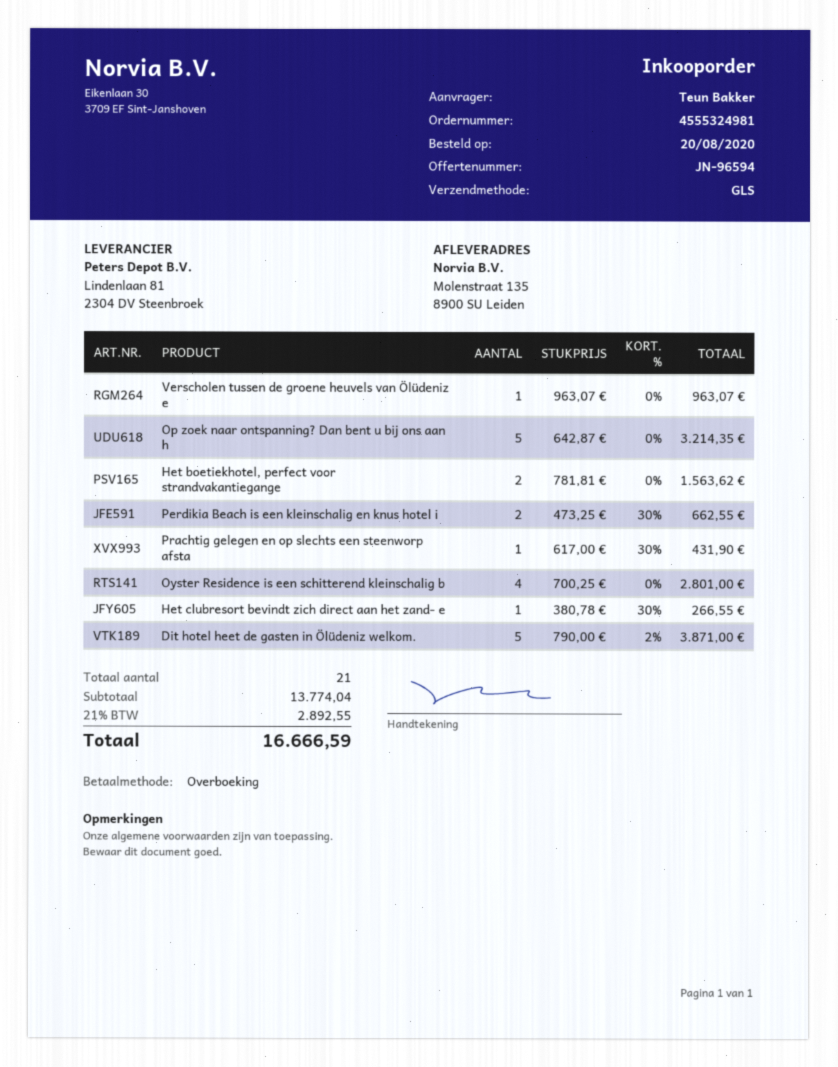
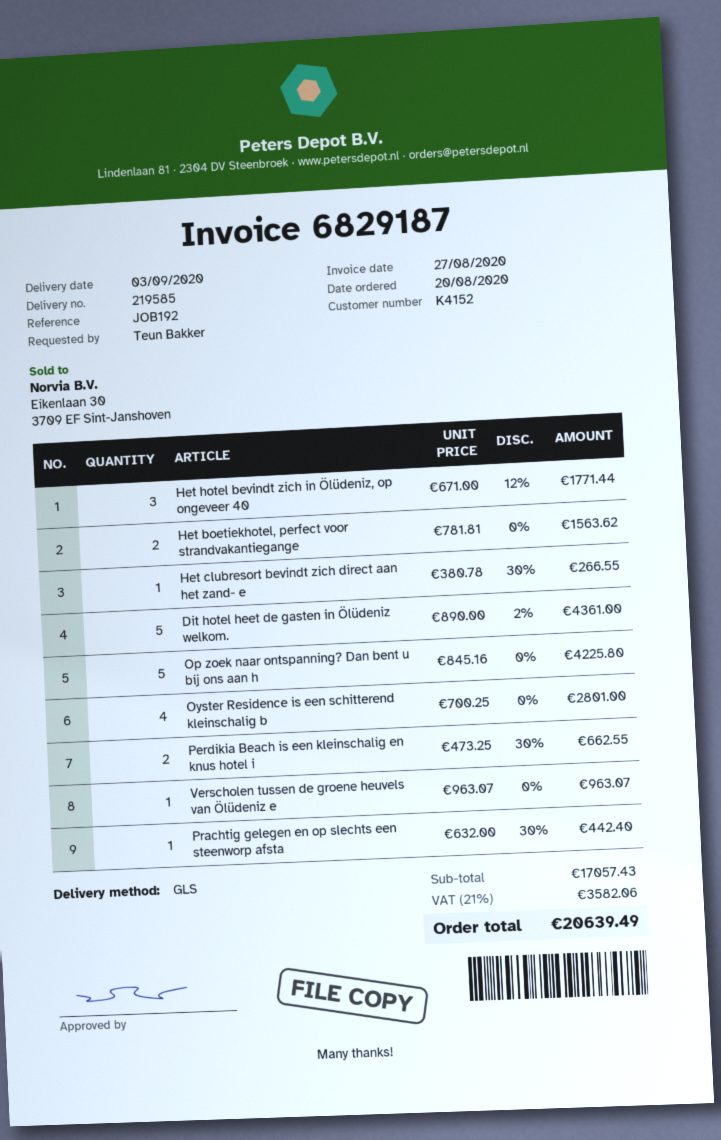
Op zoek naar ontspanning? Dan bent u bij ons aan h: 5 x 642.87 = 3214.35 -> 5 x 845.16 = 4225.80
Prachtig gelegen en op slechts een steenworp afsta: 1 x 617.00 - 30% = 431.90 -> 1 x 632.00 - 30% = 442.40
Dit hotel heet de gasten in Ölüdeniz welkom.: 5 x 790.00 - 2% = 3871.00 -> 5 x 890.00 - 2% = 4361.00
Het hotel bevindt zich in Ölüdeniz, op ongeveer 40: none -> 3 x 671.00 - 12% = 1771.44
subtotal: 13774.04 -> 17057.43
tax: 21% = 2892.55 -> 21% = 3582.06
total: 16666.59 -> 20639.49

